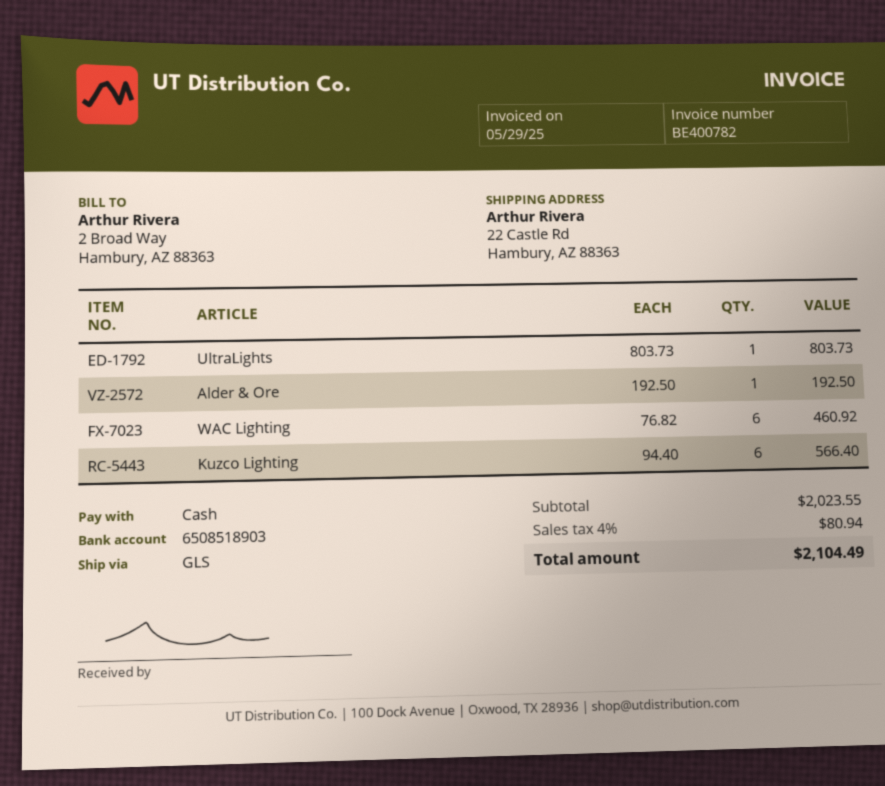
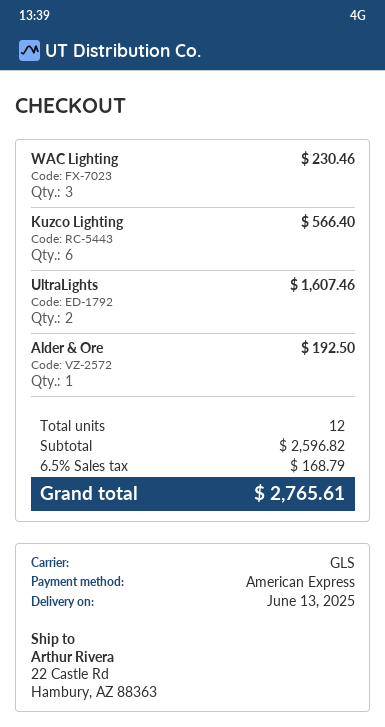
payment method: cash -> American Express
UltraLights: 1 for 803.73 -> 2 for 1607.46
WAC Lighting: 6 for 460.92 -> 3 for 230.46
subtotal: 2023.55 -> 2596.82
tax: 4% = 80.94 -> 6.5% = 168.79
total: 2104.49 -> 2765.61

